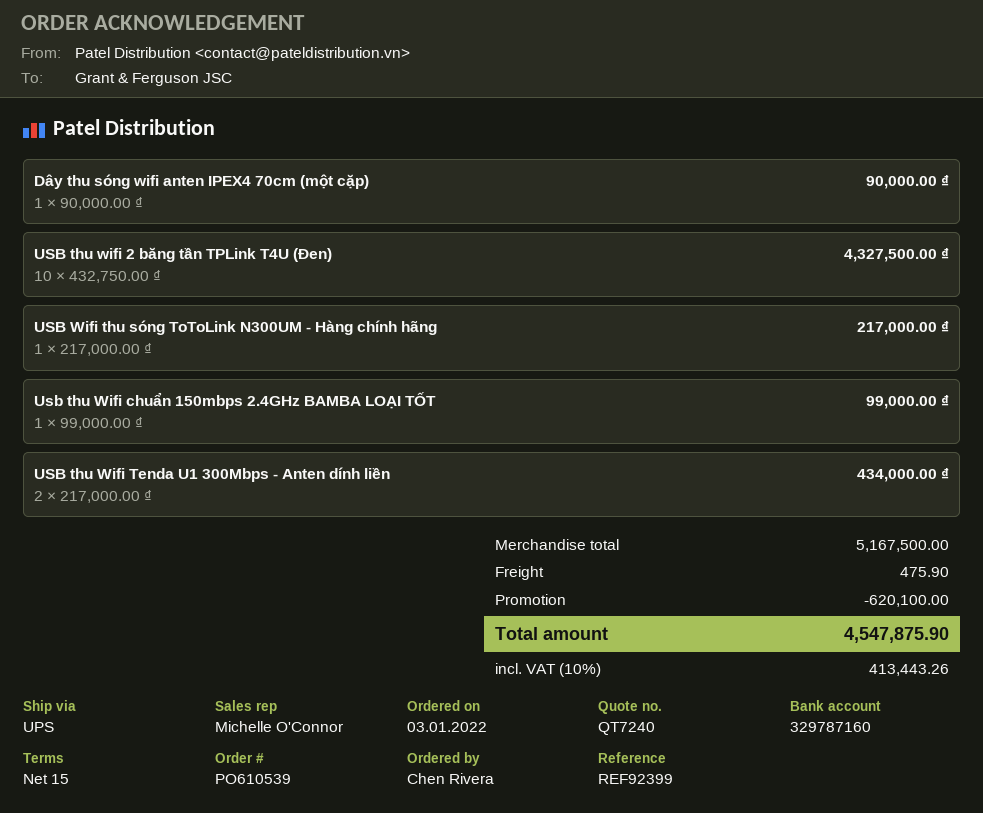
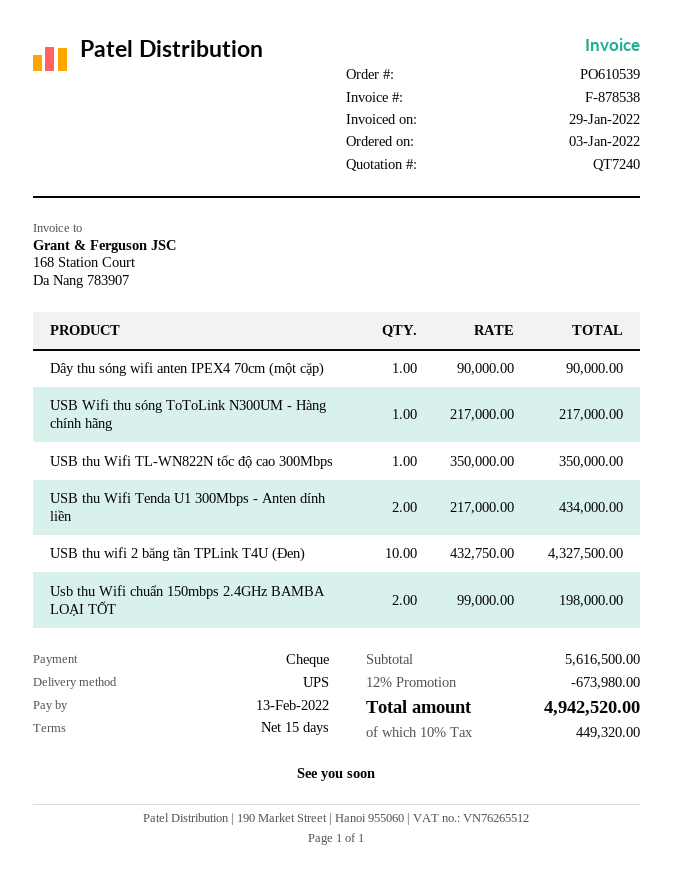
Usb thu Wifi chuẩn 150mbps 2.4GHz BAMBA LOẠI TỐT: 1 x 99000.00 = 99000.00 -> 2 x 99000.00 = 198000.00
USB thu Wifi TL-WN822N tốc độ cao 300Mbps: none -> 1 x 350000.00 = 350000.00
subtotal: 5167500.00 -> 5616500.00
discount: 620100.00 -> 673980.00
shipping: 475.90 -> none
tax: 10% = 413443.26 -> 10% = 449320.00
total: 4547875.90 -> 4942520.00

